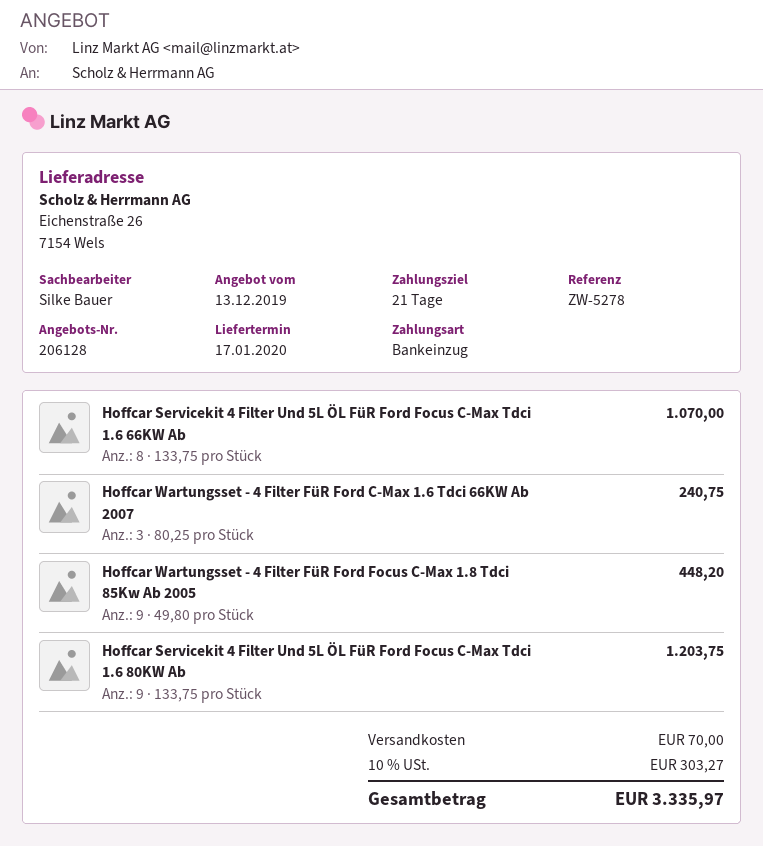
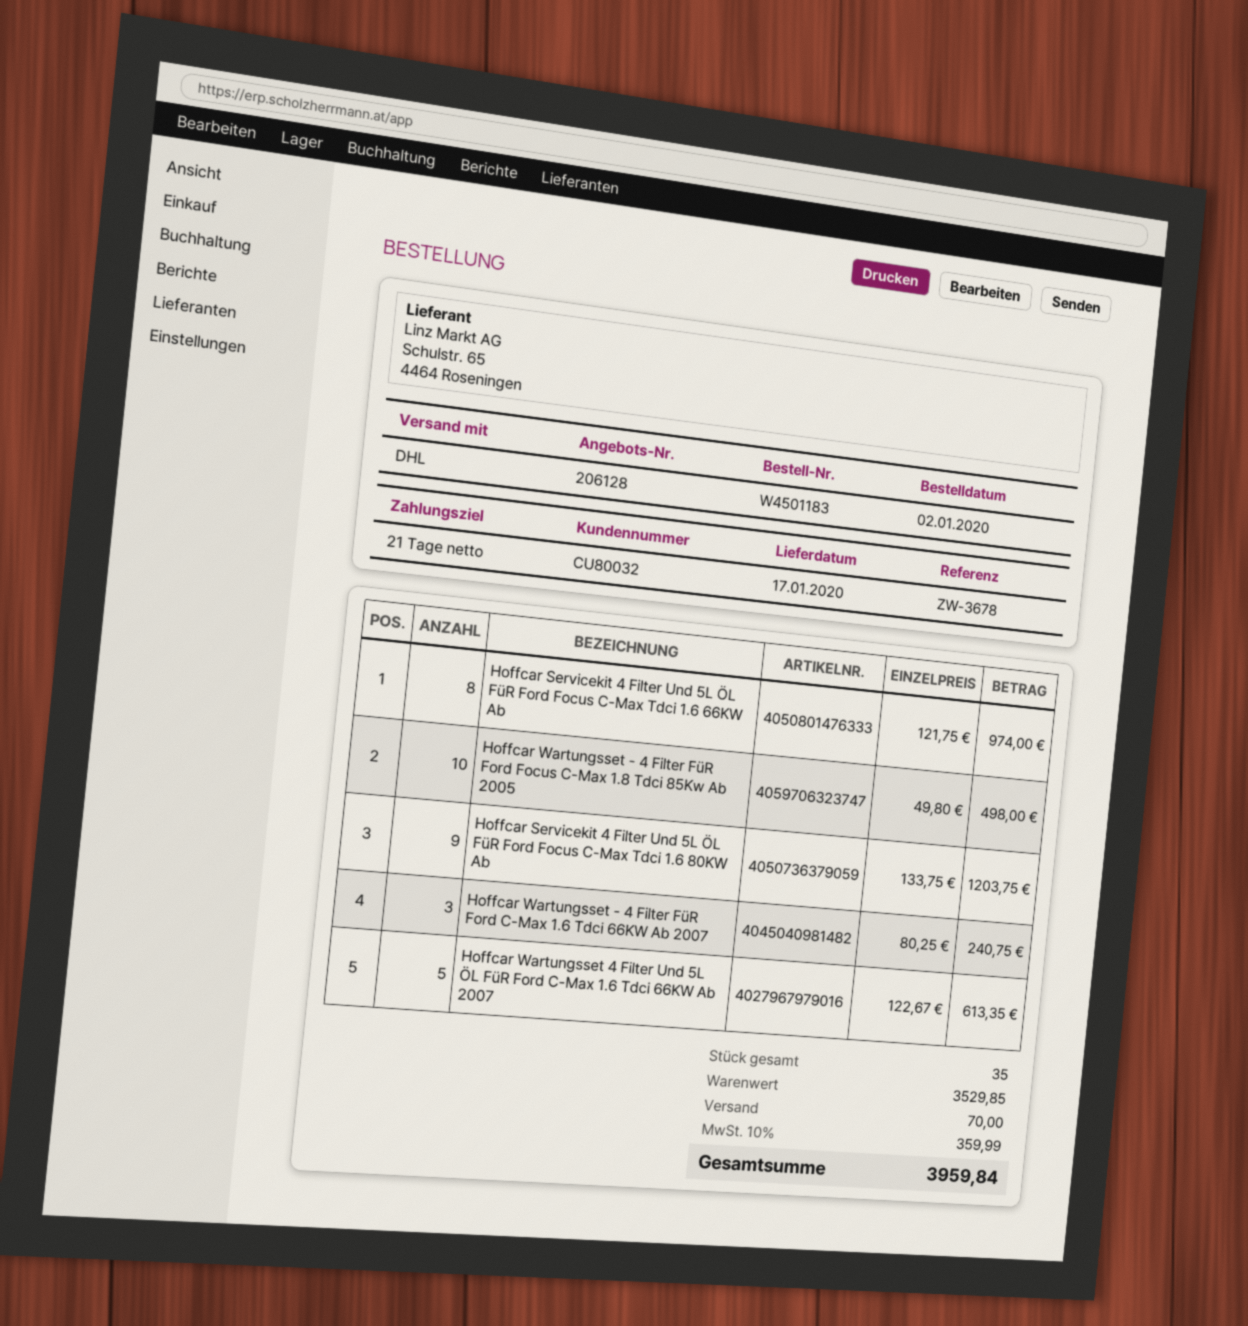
reference: ZW-5278 -> ZW-3678
Hoffcar Servicekit 4 Filter Und 5L ÖL FüR Ford Focus C-Max Tdci 1.6 66KW Ab: 8 x 133.75 = 1070.00 -> 8 x 121.75 = 974.00
Hoffcar Wartungsset - 4 Filter FüR Ford Focus C-Max 1.8 Tdci 85Kw Ab 2005: 9 x 49.80 = 448.20 -> 10 x 49.80 = 498.00
Hoffcar Wartungsset 4 Filter Und 5L ÖL FüR Ford C-Max 1.6 Tdci 66KW Ab 2007: none -> 5 x 122.67 = 613.35
tax: 10% = 303.27 -> 10% = 359.99
total: 3335.97 -> 3959.84

